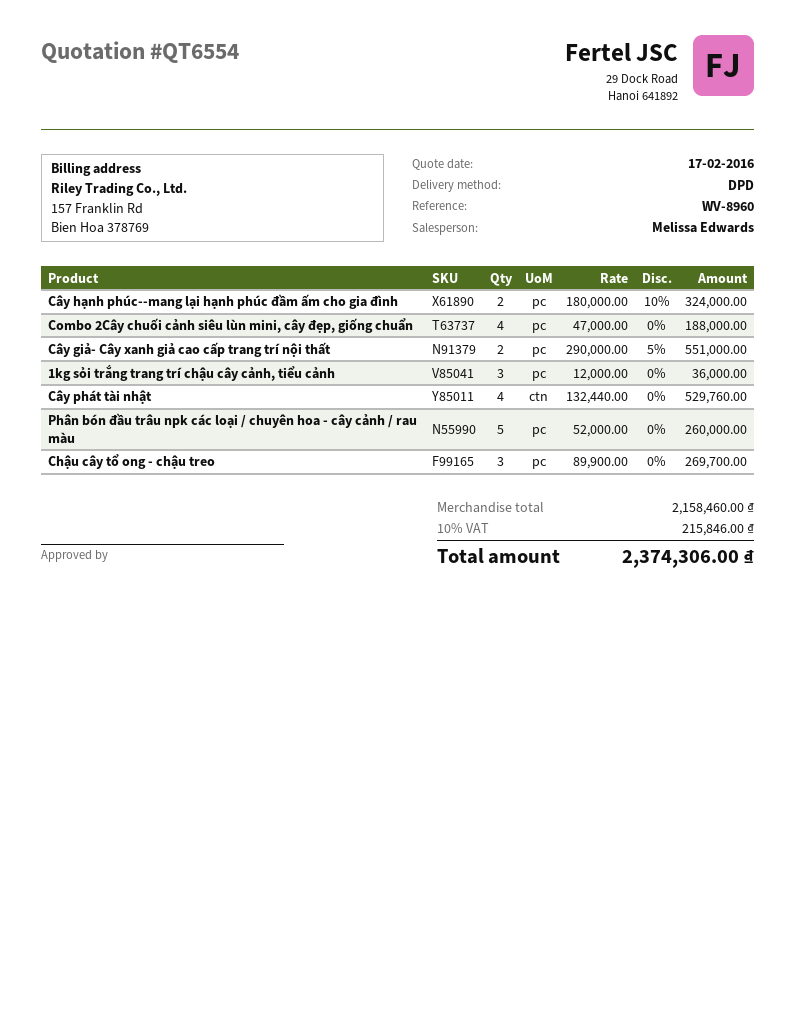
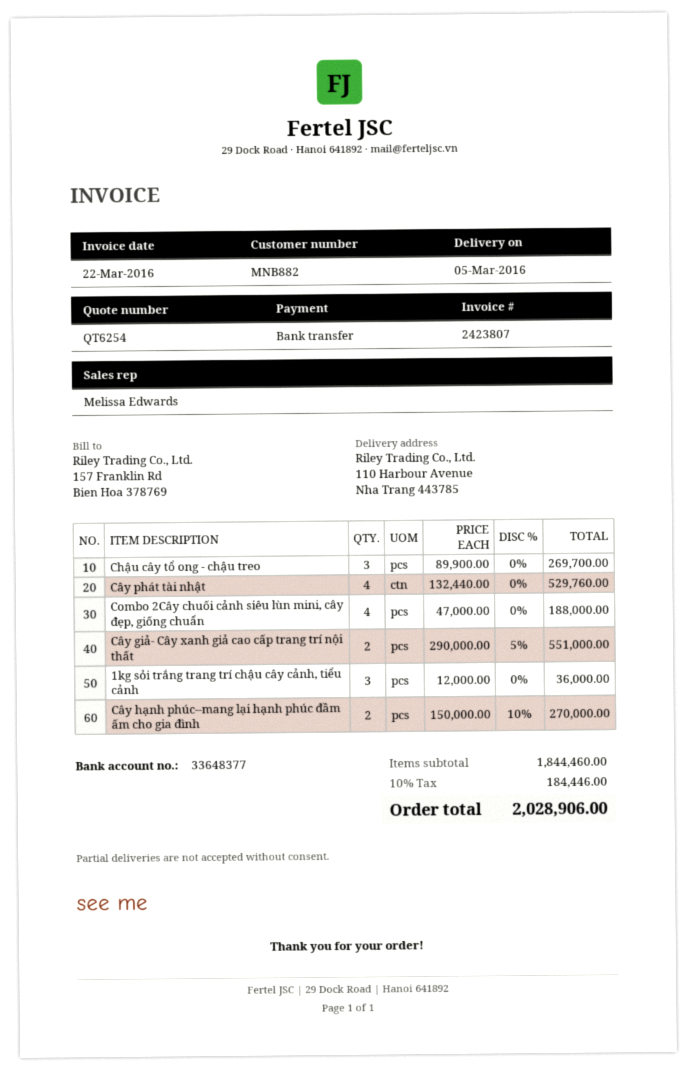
quote number: QT6554 -> QT6254
Cây hạnh phúc--mang lại hạnh phúc đầm ấm cho gia đình: 2 x 180000.00 - 10% = 324000.00 -> 2 x 150000.00 - 10% = 270000.00
Phân bón đầu trâu npk các loại / chuyên hoa - cây cảnh / rau màu: 5 x 52000.00 = 260000.00 -> none
subtotal: 2158460.00 -> 1844460.00
tax: 10% = 215846.00 -> 10% = 184446.00
total: 2374306.00 -> 2028906.00

